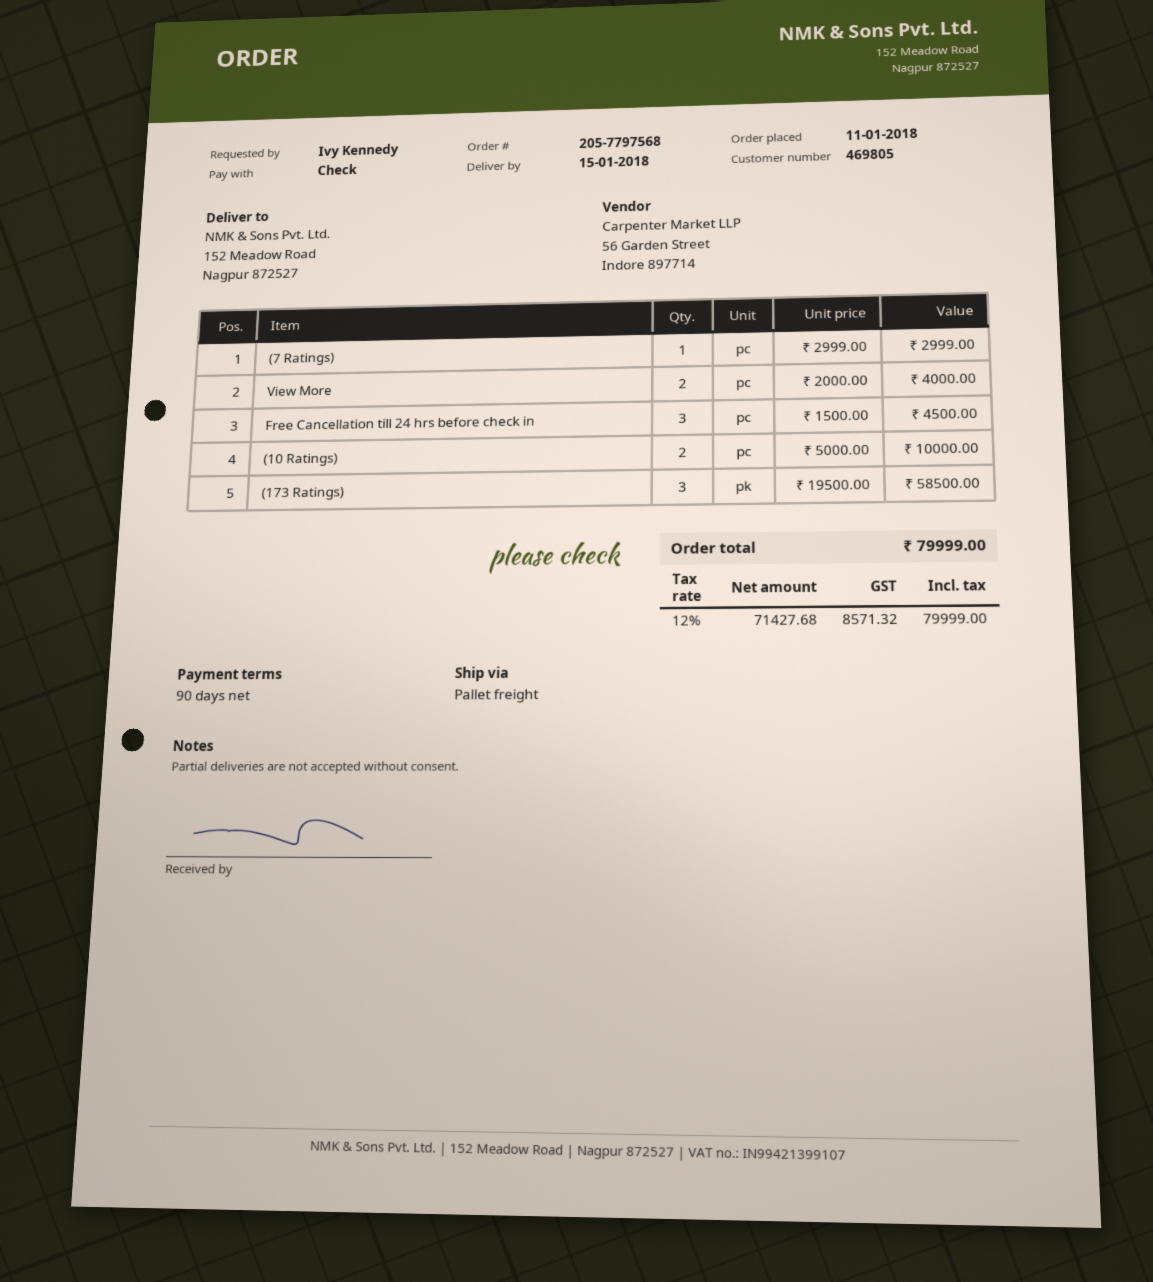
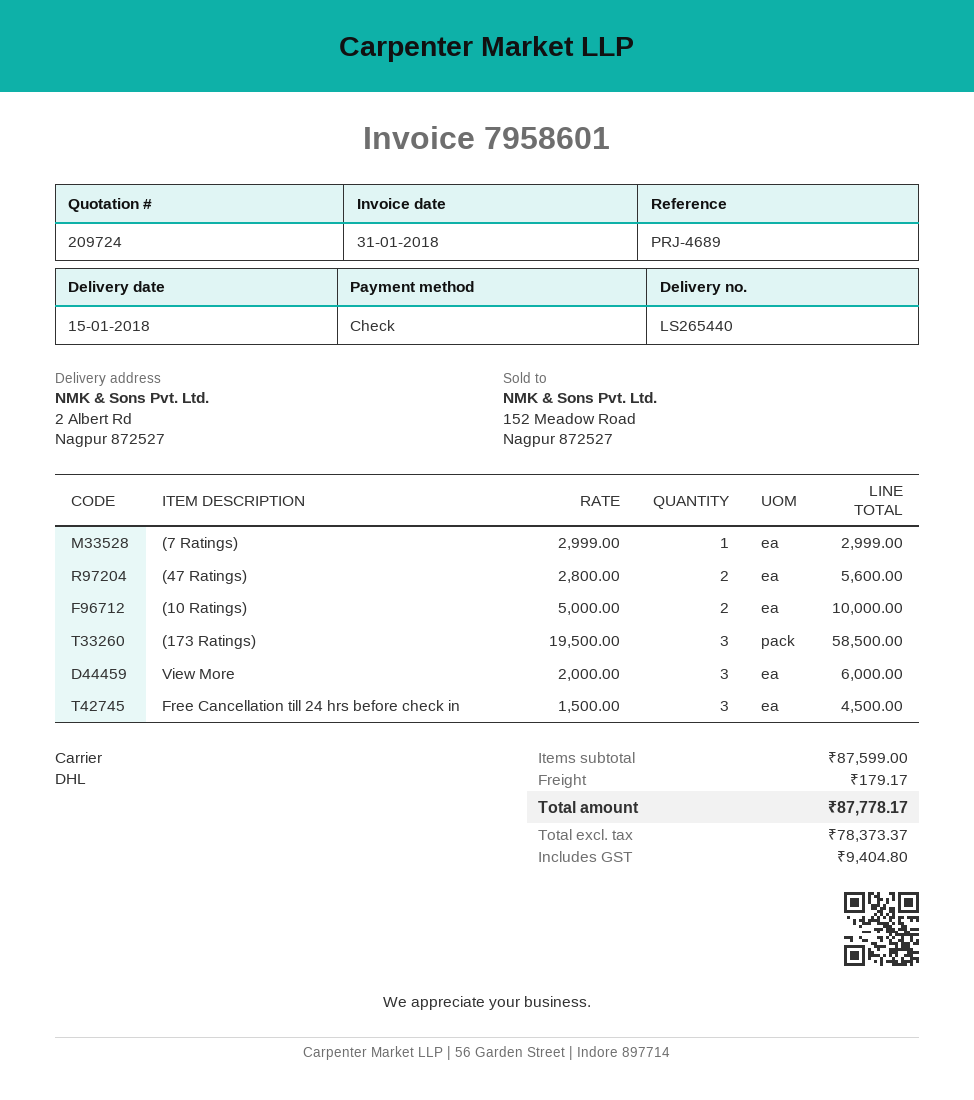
shipping method: pallet freight -> DHL
ship to: 152 Meadow Road, Nagpur 872527 -> 2 Albert Rd, Nagpur 872527
View More: 2 x 2000.00 = 4000.00 -> 3 x 2000.00 = 6000.00
(47 Ratings): none -> 2 x 2800.00 = 5600.00
shipping: none -> 179.17
net: 71427.68 -> 78373.37
tax: 8571.32 -> 9404.80
total: 79999.00 -> 87778.17

